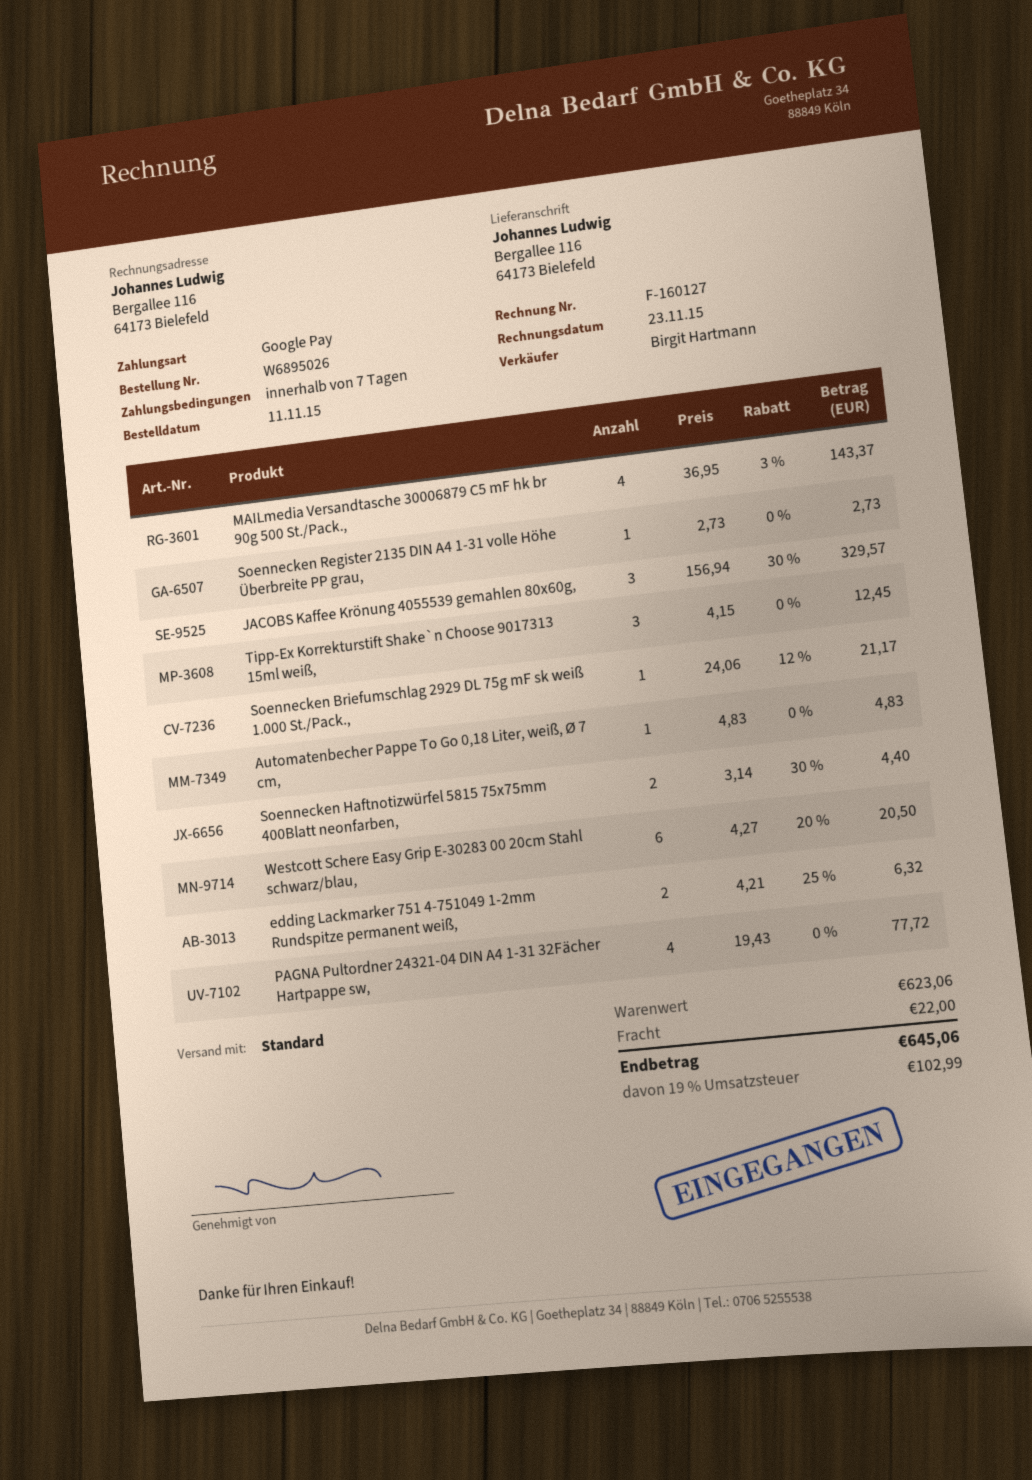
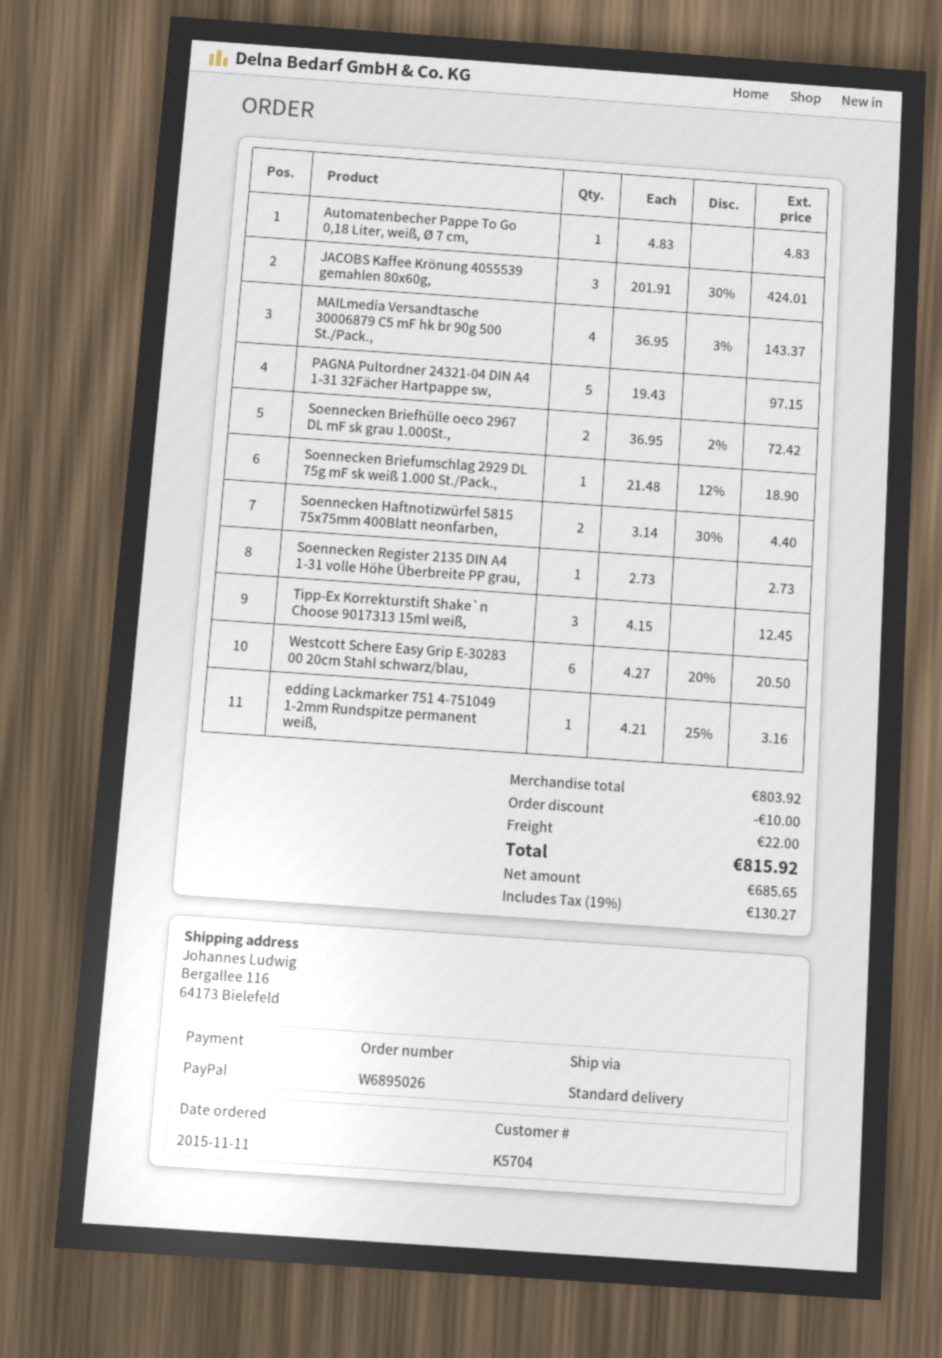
payment method: Google Pay -> PayPal
JACOBS Kaffee Krönung 4055539 gemahlen 80x60g,: 3 x 156.94 - 30% = 329.57 -> 3 x 201.91 - 30% = 424.01
Soennecken Briefumschlag 2929 DL 75g mF sk weiß 1.000 St./Pack.,: 1 x 24.06 - 12% = 21.17 -> 1 x 21.48 - 12% = 18.90
edding Lackmarker 751 4-751049 1-2mm Rundspitze permanent weiß,: 2 x 4.21 - 25% = 6.32 -> 1 x 4.21 - 25% = 3.16
PAGNA Pultordner 24321-04 DIN A4 1-31 32Fächer Hartpappe sw,: 4 x 19.43 = 77.72 -> 5 x 19.43 = 97.15
Soennecken Briefhülle oeco 2967 DL mF sk grau 1.000St.,: none -> 2 x 36.95 - 2% = 72.42
subtotal: 623.06 -> 803.92
discount: none -> 10.00
tax: 19% = 102.99 -> 19% = 130.27
total: 645.06 -> 815.92

